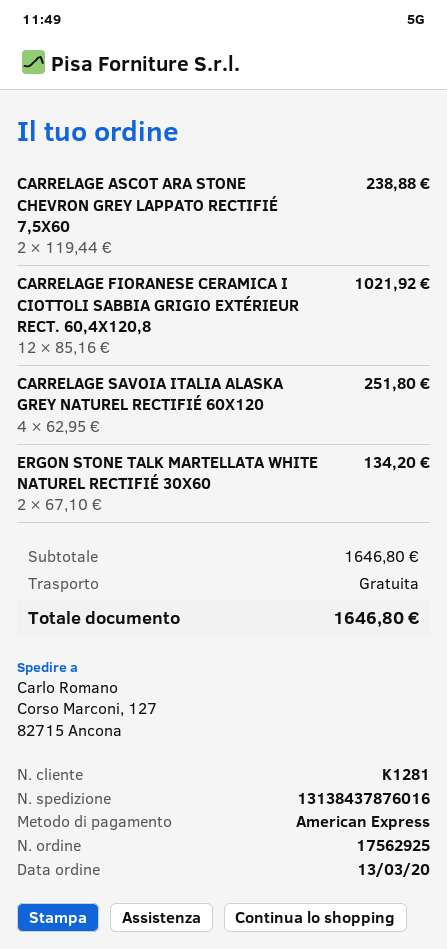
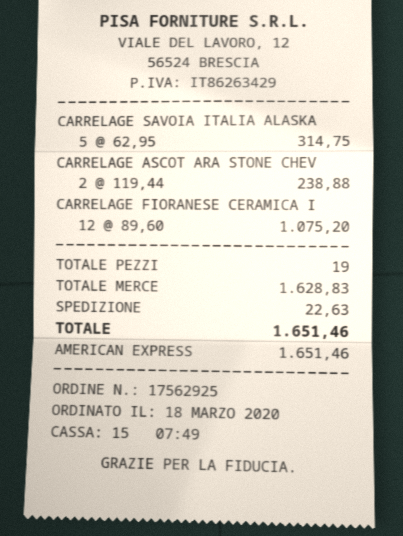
order date: 2020-03-13 -> 2020-03-18
CARRELAGE FIORANESE CERAMICA I CIOTTOLI SABBIA GRIGIO EXTÉRIEUR RECT. 60,4X120,8: 12 x 85.16 = 1021.92 -> 12 x 89.60 = 1075.20
CARRELAGE SAVOIA ITALIA ALASKA GREY NATUREL RECTIFIÉ 60X120: 4 x 62.95 = 251.80 -> 5 x 62.95 = 314.75
ERGON STONE TALK MARTELLATA WHITE NATUREL RECTIFIÉ 30X60: 2 x 67.10 = 134.20 -> none
subtotal: 1646.80 -> 1628.83
shipping: 0.00 -> 22.63
total: 1646.80 -> 1651.46

